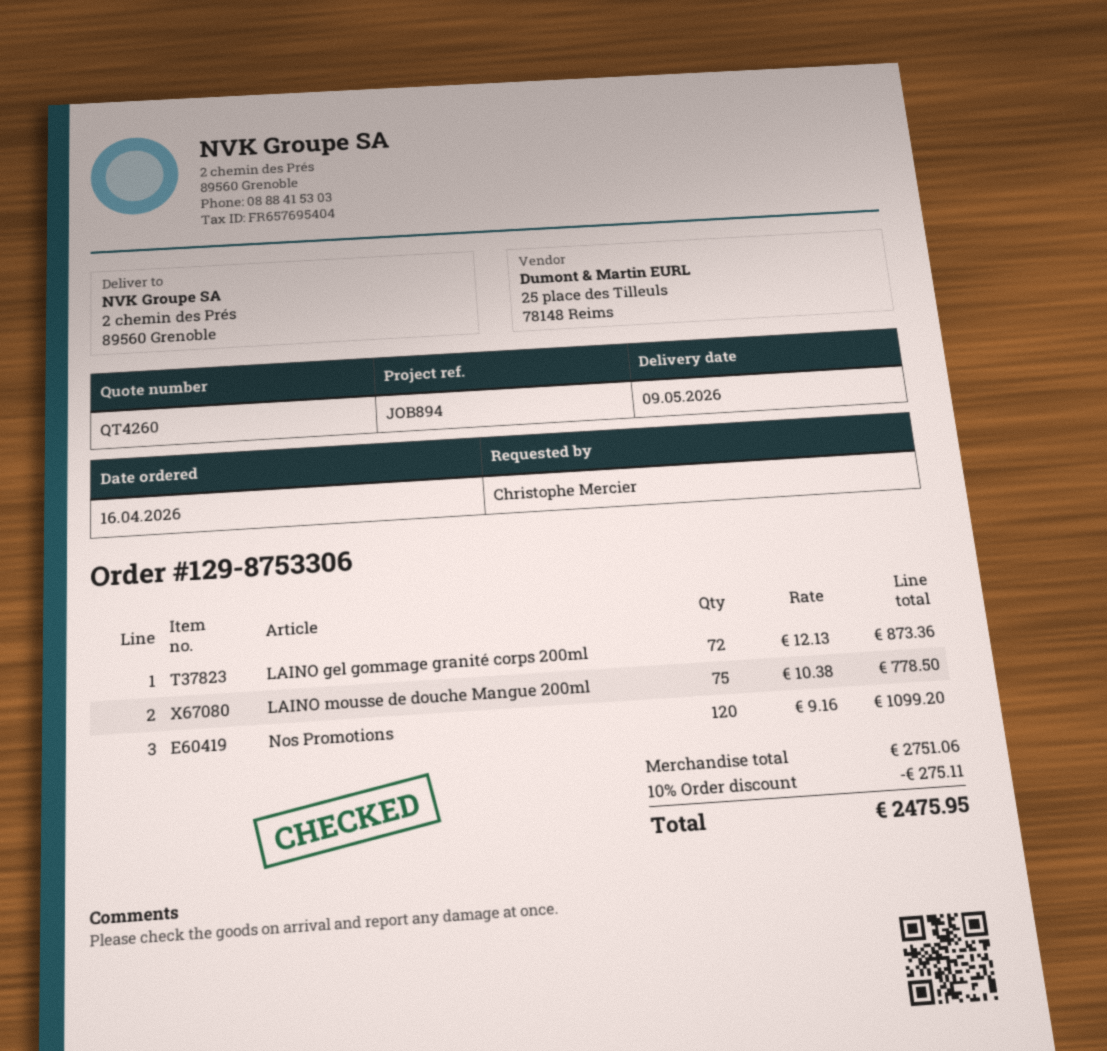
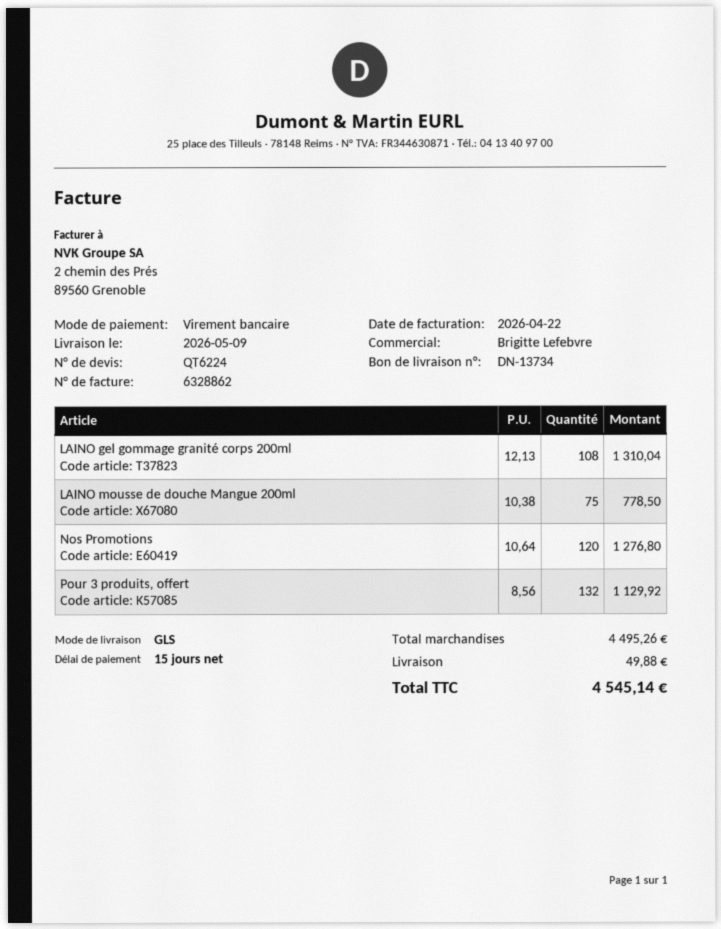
quote number: QT4260 -> QT6224
LAINO gel gommage granité corps 200ml: 72 x 12.13 = 873.36 -> 108 x 12.13 = 1310.04
Nos Promotions: 120 x 9.16 = 1099.20 -> 120 x 10.64 = 1276.80
Pour 3 produits, offert: none -> 132 x 8.56 = 1129.92
subtotal: 2751.06 -> 4495.26
discount: 10% = 275.11 -> none
shipping: none -> 49.88
total: 2475.95 -> 4545.14

